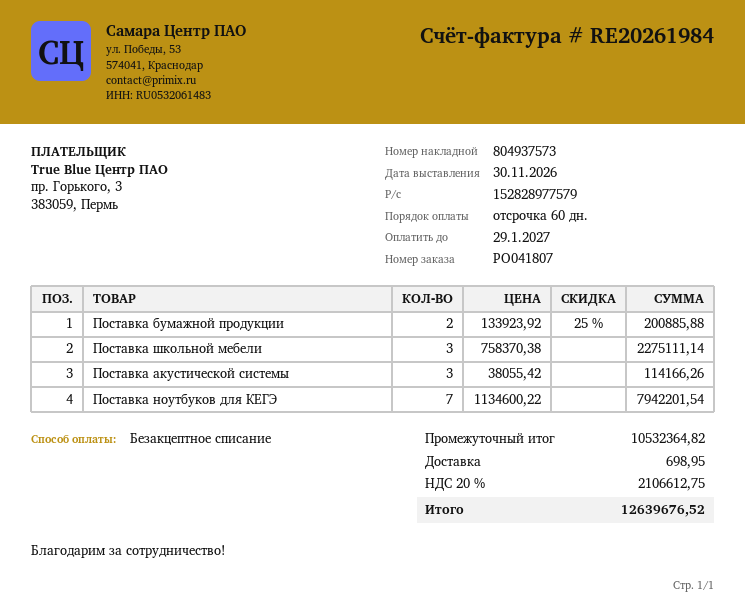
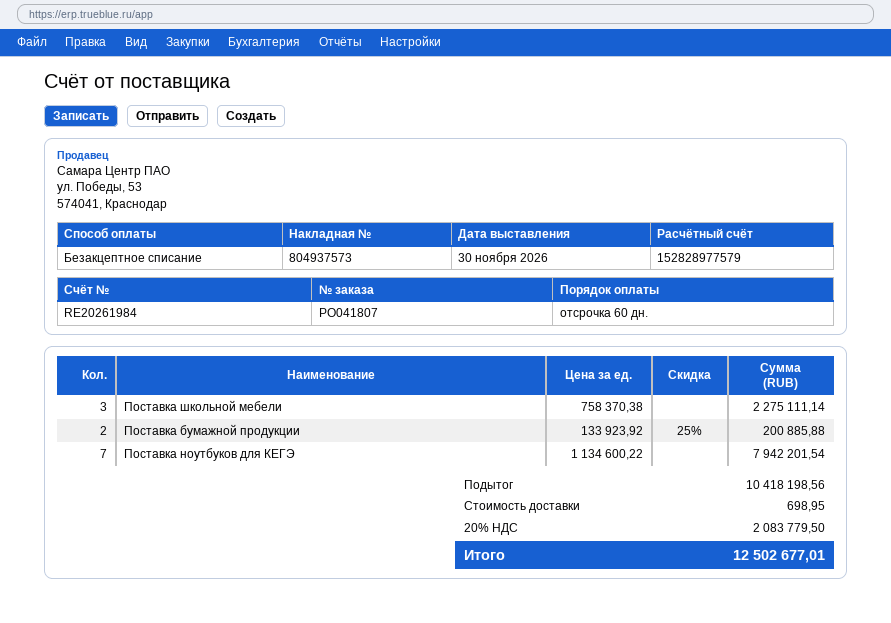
Поставка акустической системы: 3 x 38055.42 = 114166.26 -> none
subtotal: 10532364.82 -> 10418198.56
tax: 20% = 2106612.75 -> 20% = 2083779.50
total: 12639676.52 -> 12502677.01

